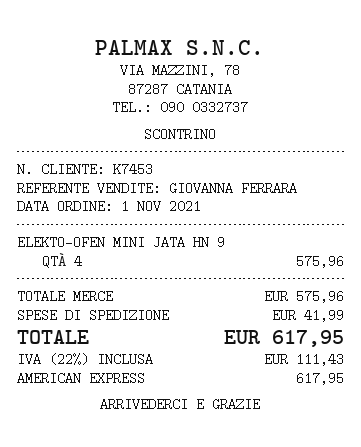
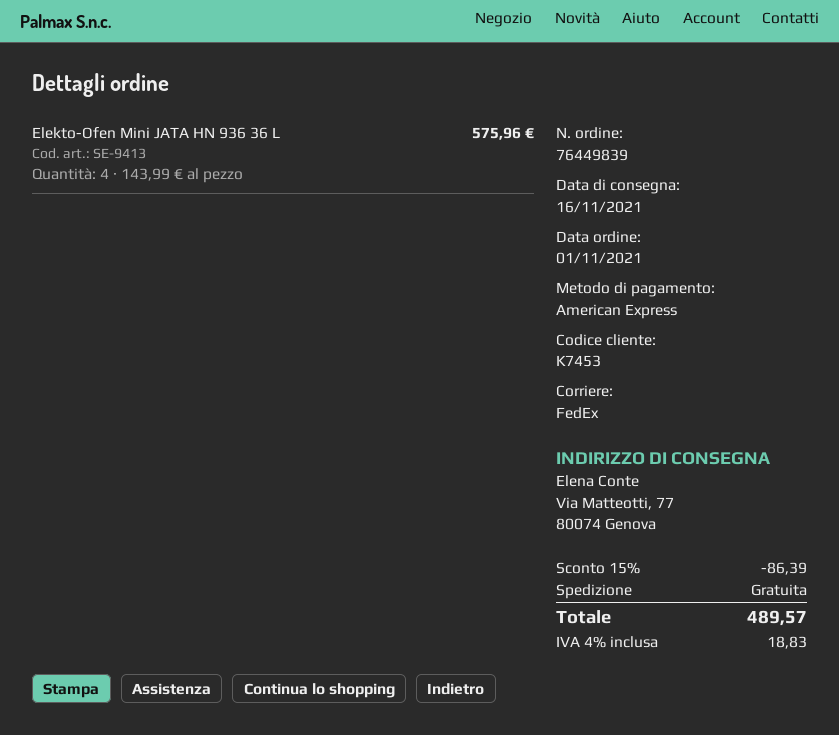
discount: none -> 15% = 86.39
shipping: 41.99 -> 0.00
tax: 22% = 111.43 -> 4% = 18.83
total: 617.95 -> 489.57

